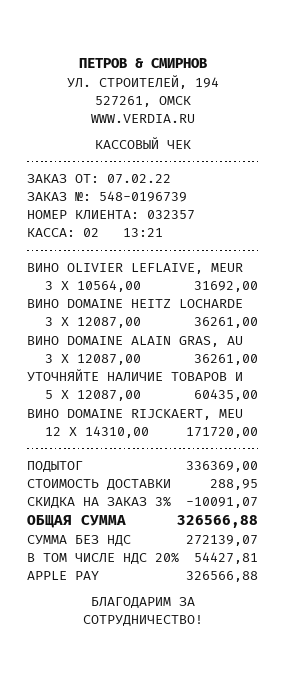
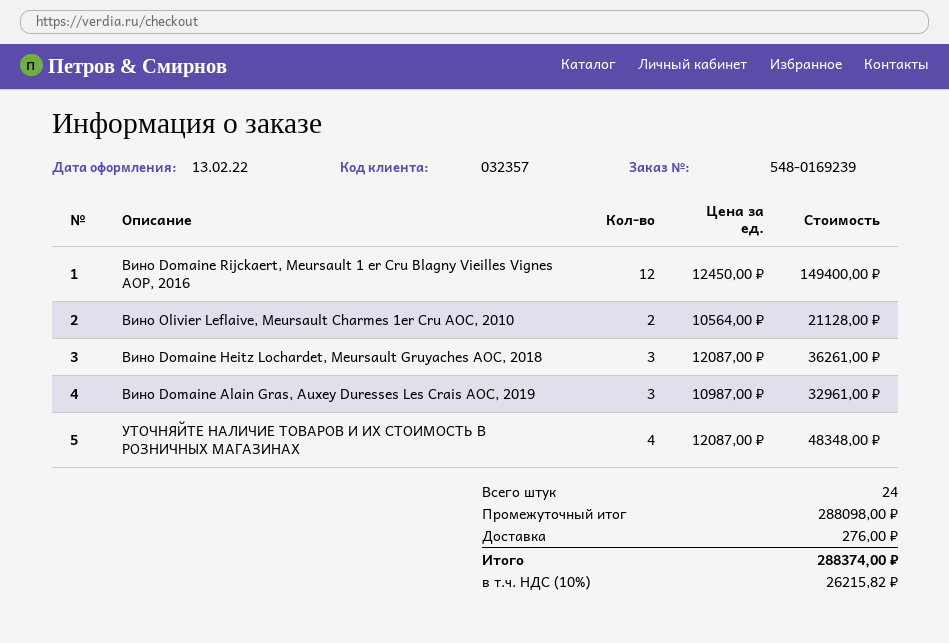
order number: 548-0196739 -> 548-0169239
order date: 2022-02-07 -> 2022-02-13
ВИНО OLIVIER LEFLAIVE, MEUR: 3 x 10564.00 = 31692.00 -> 2 x 10564.00 = 21128.00
ВИНО DOMAINE ALAIN GRAS, AU: 3 x 12087.00 = 36261.00 -> 3 x 10987.00 = 32961.00
УТОЧНЯЙТЕ НАЛИЧИЕ ТОВАРОВ И: 5 x 12087.00 = 60435.00 -> 4 x 12087.00 = 48348.00
ВИНО DOMAINE RIJCKAERT, MEU: 12 x 14310.00 = 171720.00 -> 12 x 12450.00 = 149400.00
subtotal: 336369.00 -> 288098.00
discount: 3% = 10091.07 -> none
shipping: 288.95 -> 276.00
tax: 20% = 54427.81 -> 10% = 26215.82
total: 326566.88 -> 288374.00

